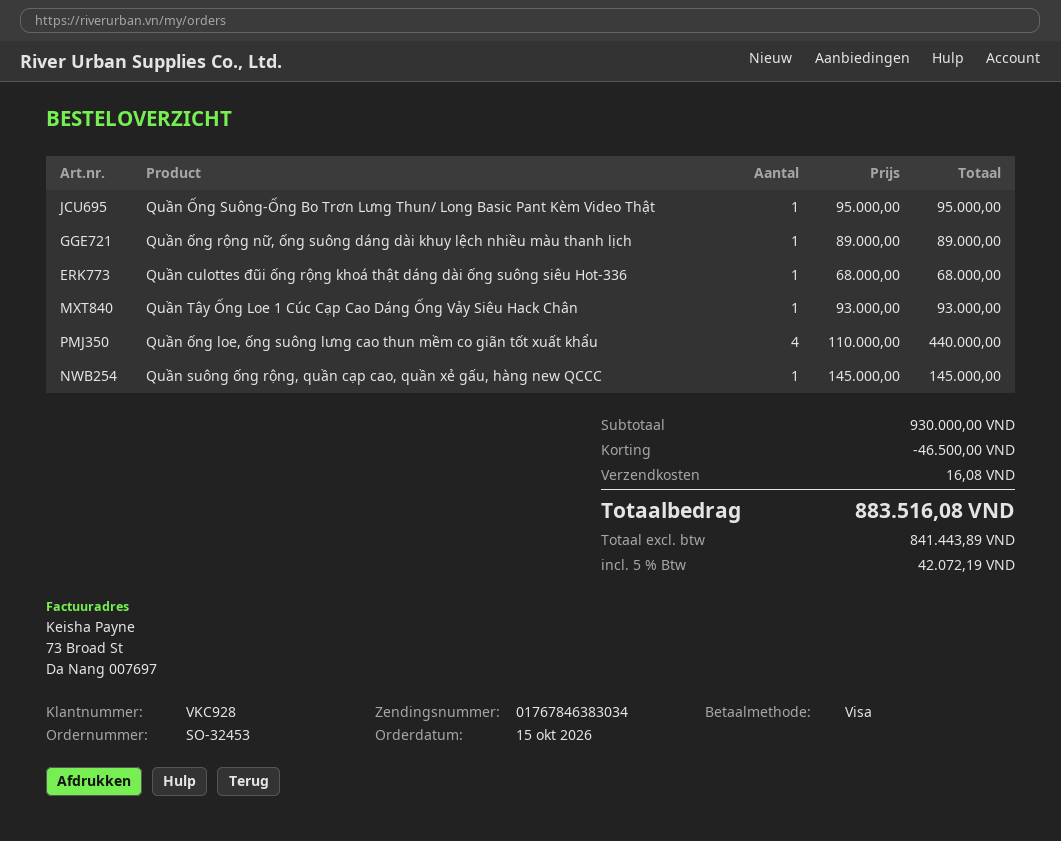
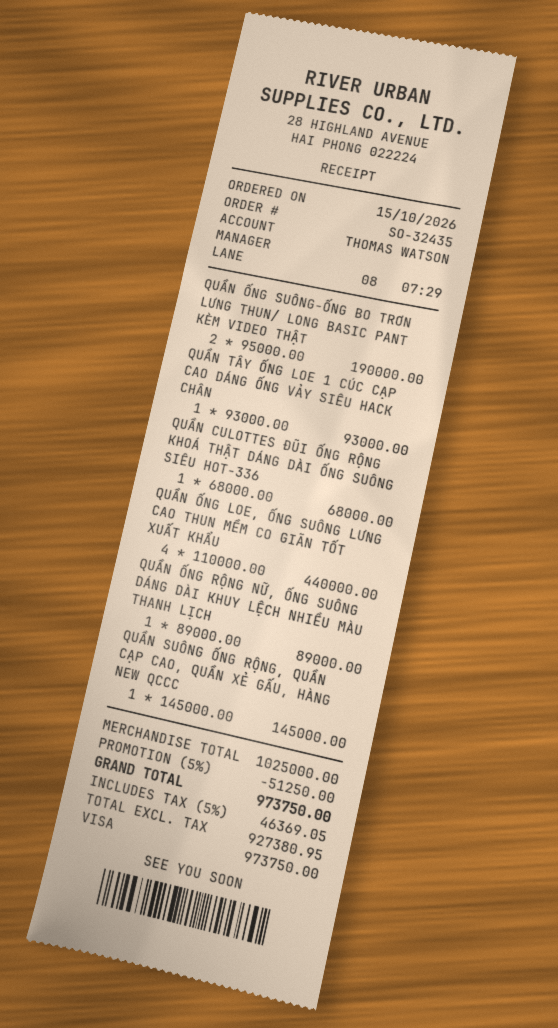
order number: SO-32453 -> SO-32435
Quần Ống Suông-Ống Bo Trơn Lưng Thun/ Long Basic Pant Kèm Video Thật: 1 x 95000.00 = 95000.00 -> 2 x 95000.00 = 190000.00
subtotal: 930000.00 -> 1025000.00
discount: 46500.00 -> 51250.00
shipping: 16.08 -> none
net: 841443.89 -> 927380.95
tax: 5% = 42072.19 -> 5% = 46369.05
total: 883516.08 -> 973750.00

